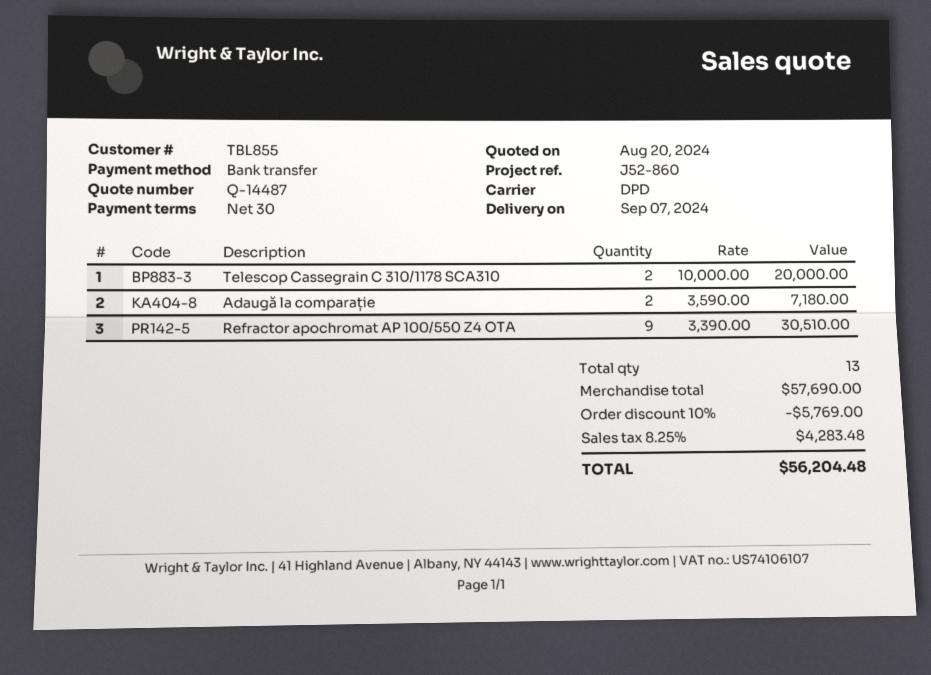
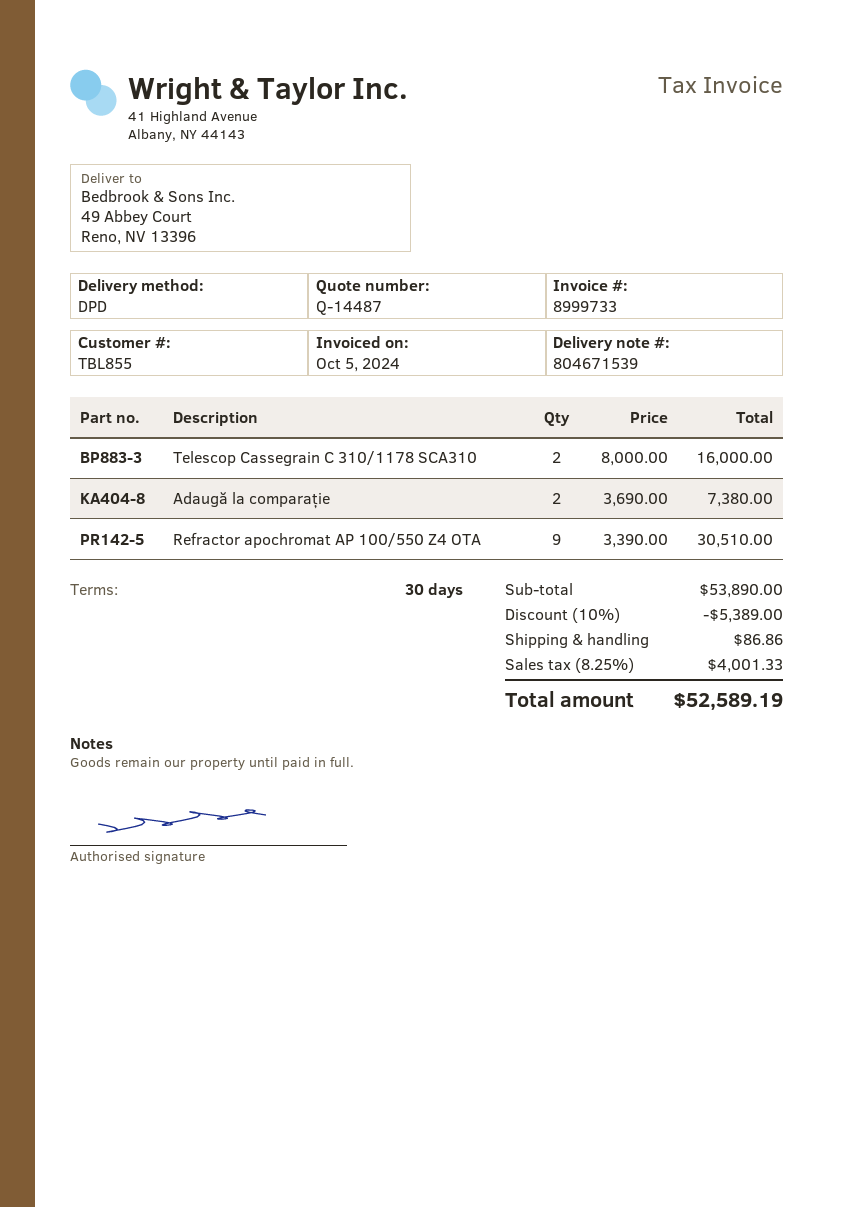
Telescop Cassegrain C 310/1178 SCA310: 2 x 10000.00 = 20000.00 -> 2 x 8000.00 = 16000.00
Adaugă la comparație: 2 x 3590.00 = 7180.00 -> 2 x 3690.00 = 7380.00
subtotal: 57690.00 -> 53890.00
discount: 10% = 5769.00 -> 10% = 5389.00
shipping: none -> 86.86
tax: 8.25% = 4283.48 -> 8.25% = 4001.33
total: 56204.48 -> 52589.19

